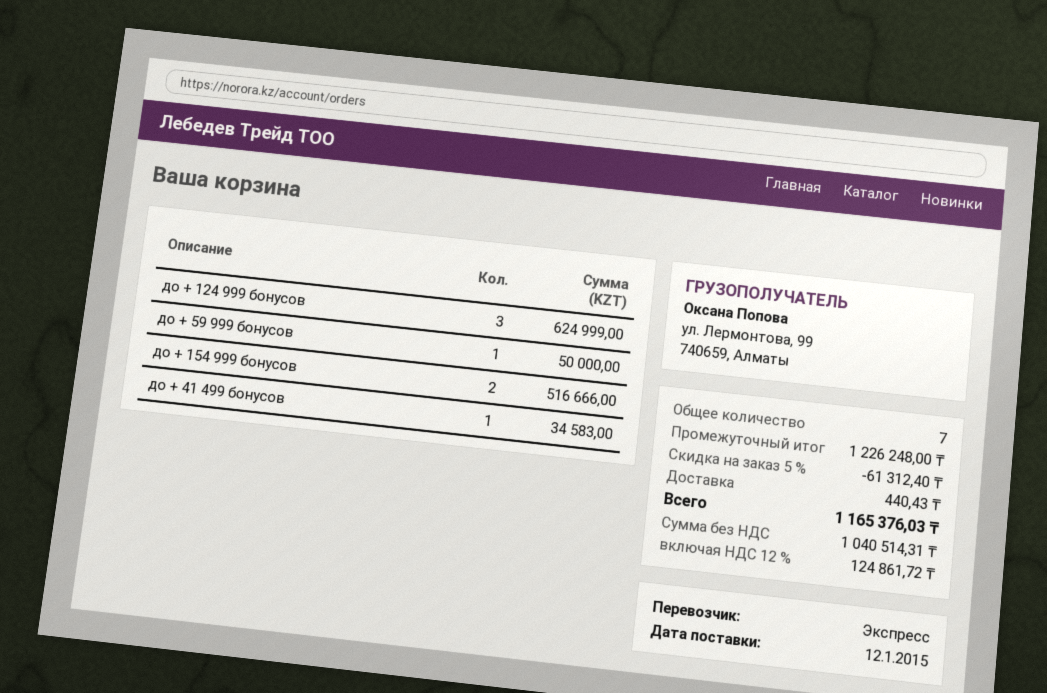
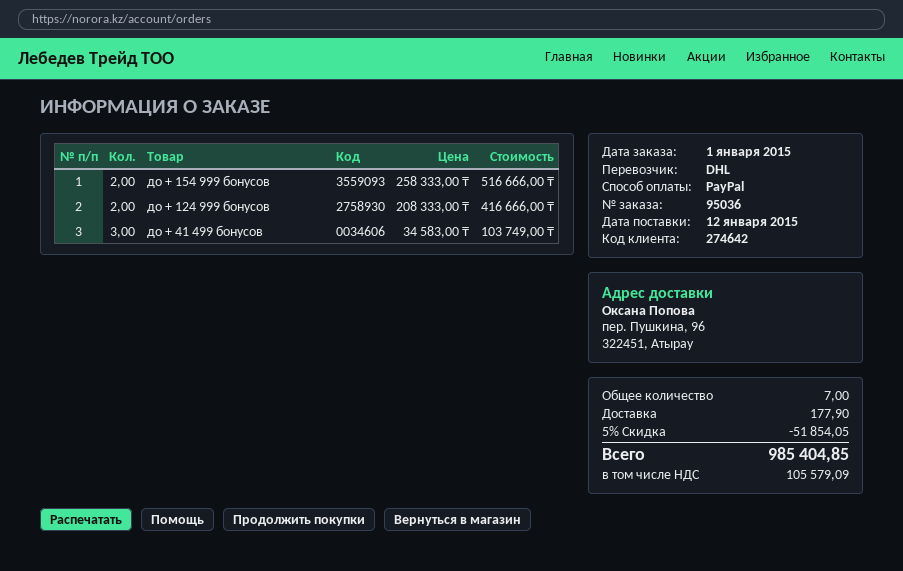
shipping method: express -> DHL
ship to: ул. Лермонтова, 99, 740659, Алматы -> пер. Пушкина, 96, 322451, Атырау
до + 124 999 бонусов: 3 for 624999.00 -> 2 for 416666.00
до + 59 999 бонусов: 1 for 50000.00 -> none
до + 41 499 бонусов: 1 for 34583.00 -> 3 for 103749.00
discount: 5% = 61312.40 -> 5% = 51854.05
shipping: 440.43 -> 177.90
tax: 124861.72 -> 105579.09
total: 1165376.03 -> 985404.85

